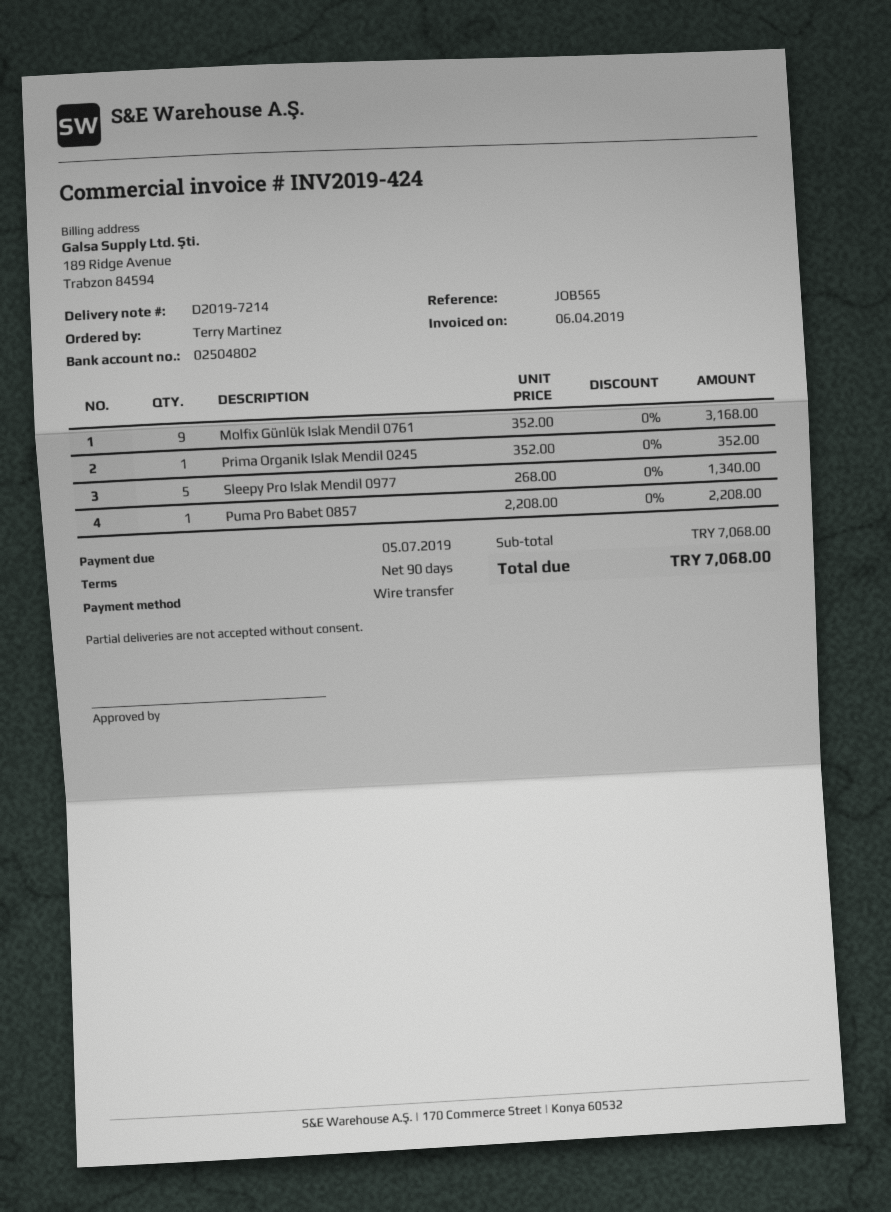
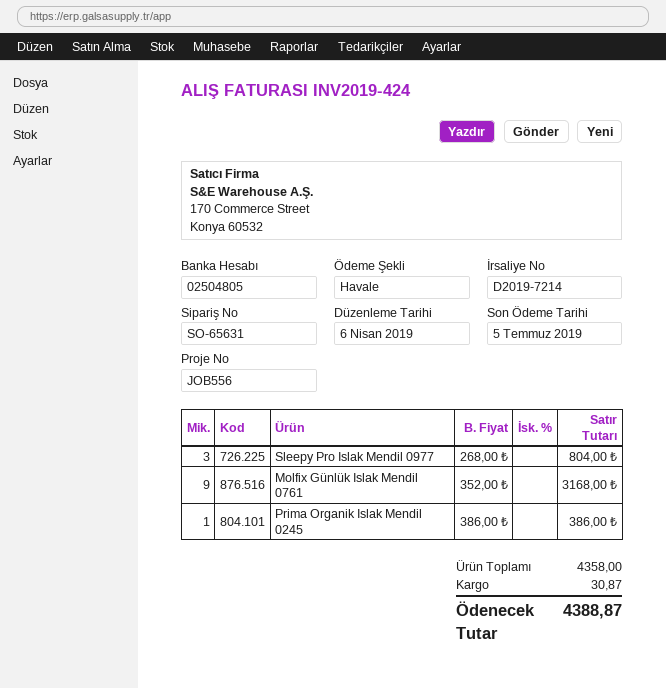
reference: JOB565 -> JOB556
bank account: 02504802 -> 02504805
Prima Organik Islak Mendil 0245: 1 x 352.00 = 352.00 -> 1 x 386.00 = 386.00
Sleepy Pro Islak Mendil 0977: 5 x 268.00 = 1340.00 -> 3 x 268.00 = 804.00
Puma Pro Babet 0857: 1 x 2208.00 = 2208.00 -> none
subtotal: 7068.00 -> 4358.00
shipping: none -> 30.87
total: 7068.00 -> 4388.87

